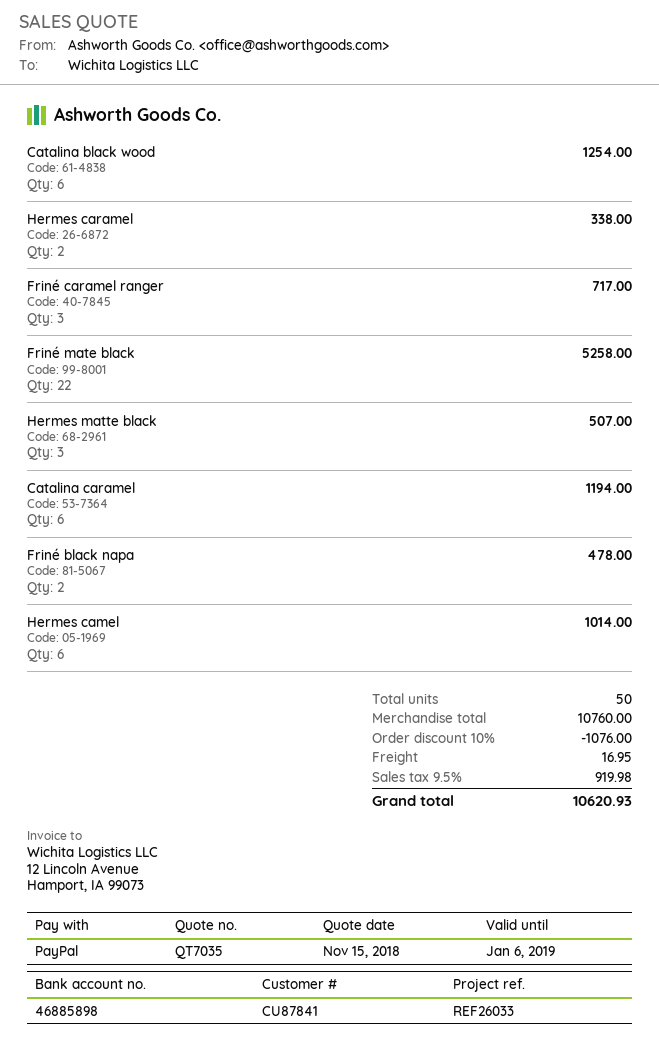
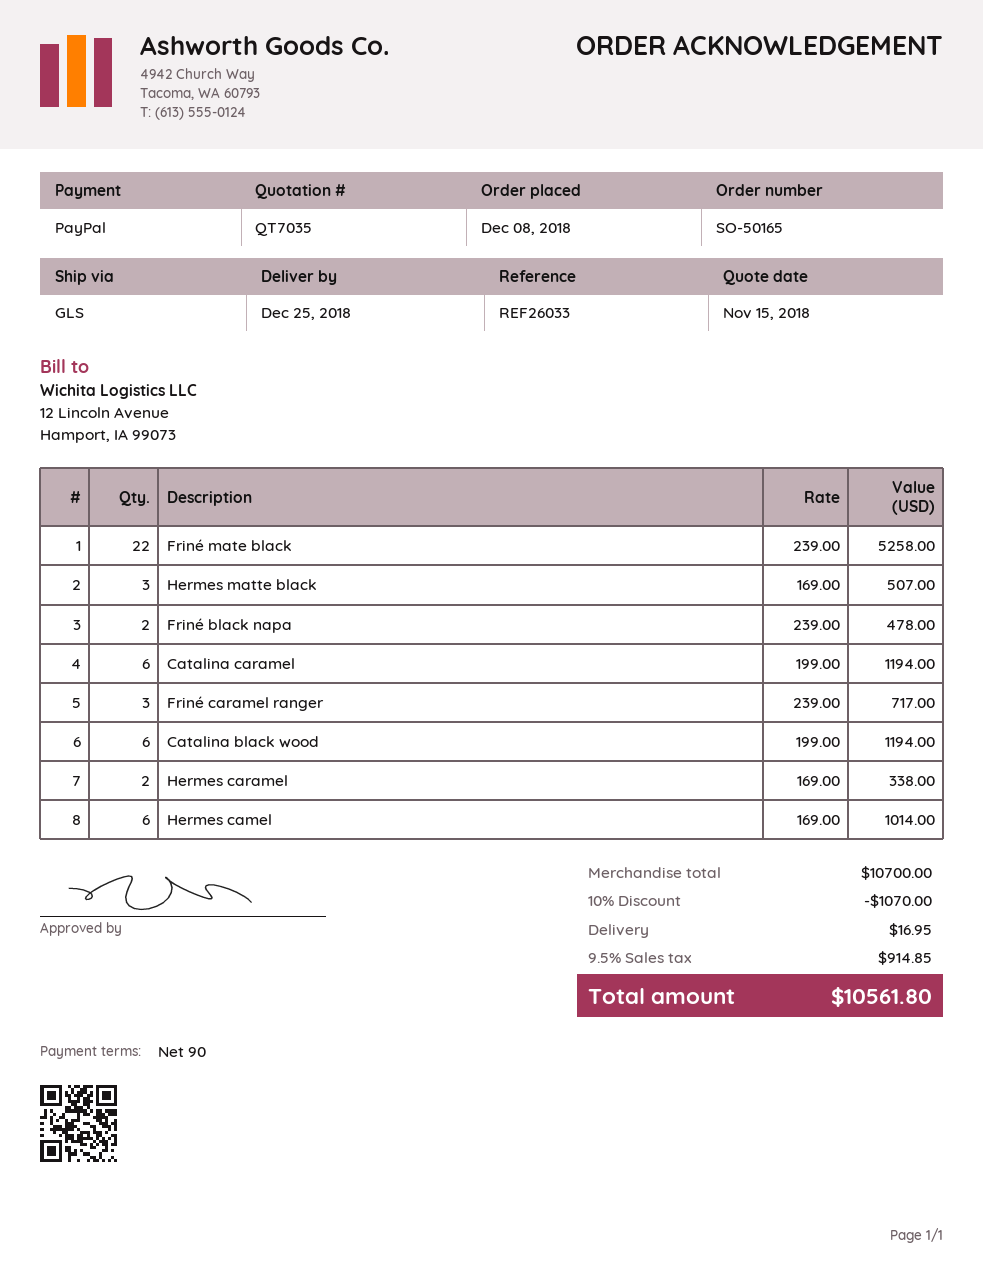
Catalina black wood: 6 for 1254.00 -> 6 for 1194.00
subtotal: 10760.00 -> 10700.00
discount: 10% = 1076.00 -> 10% = 1070.00
tax: 9.5% = 919.98 -> 9.5% = 914.85
total: 10620.93 -> 10561.80

